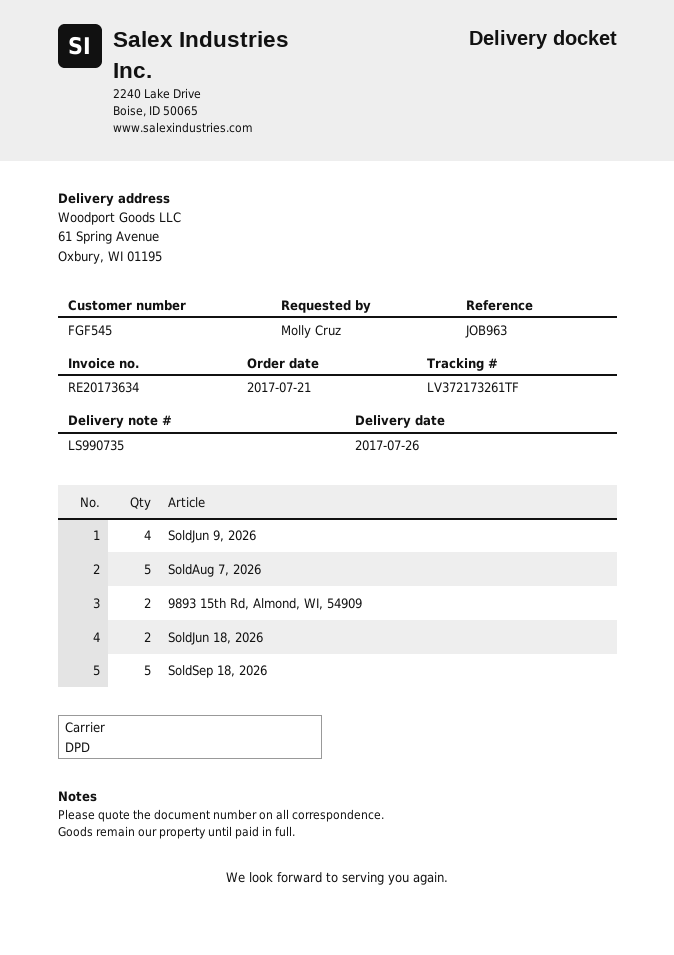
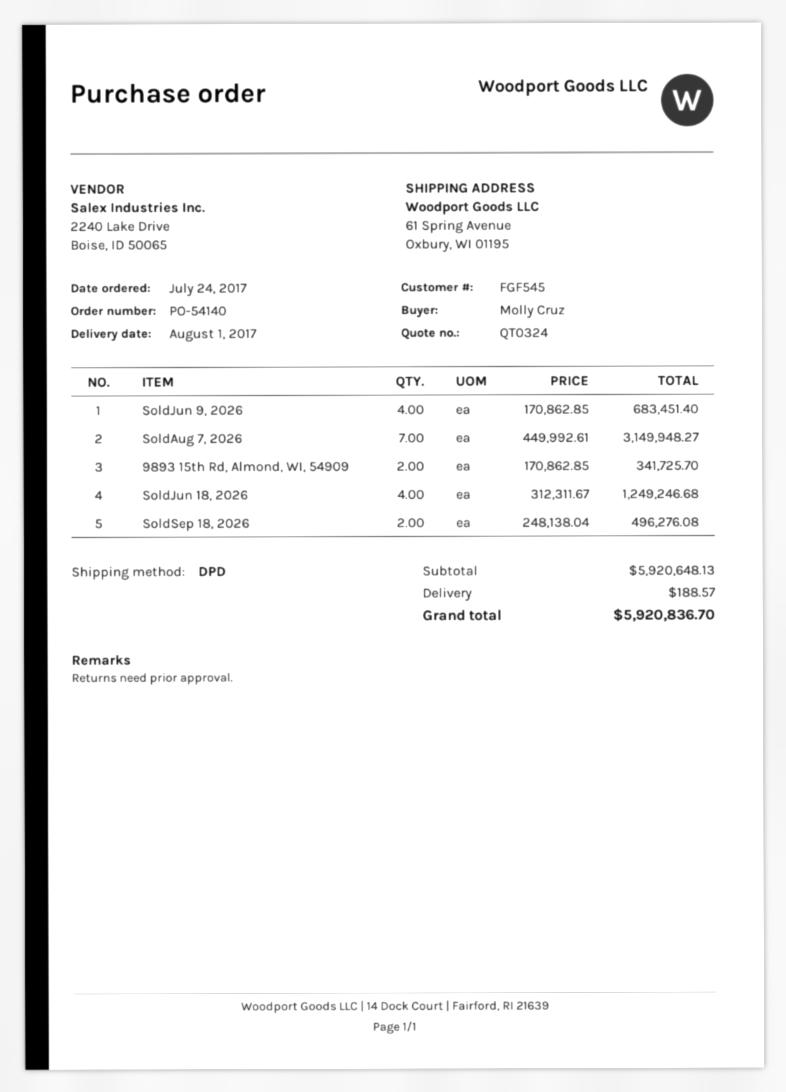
order date: 2017-07-21 -> 2017-07-24
delivery date: 2017-07-26 -> 2017-08-01
SoldAug 7, 2026: 5 -> 7
SoldJun 18, 2026: 2 -> 4
SoldSep 18, 2026: 5 -> 2

